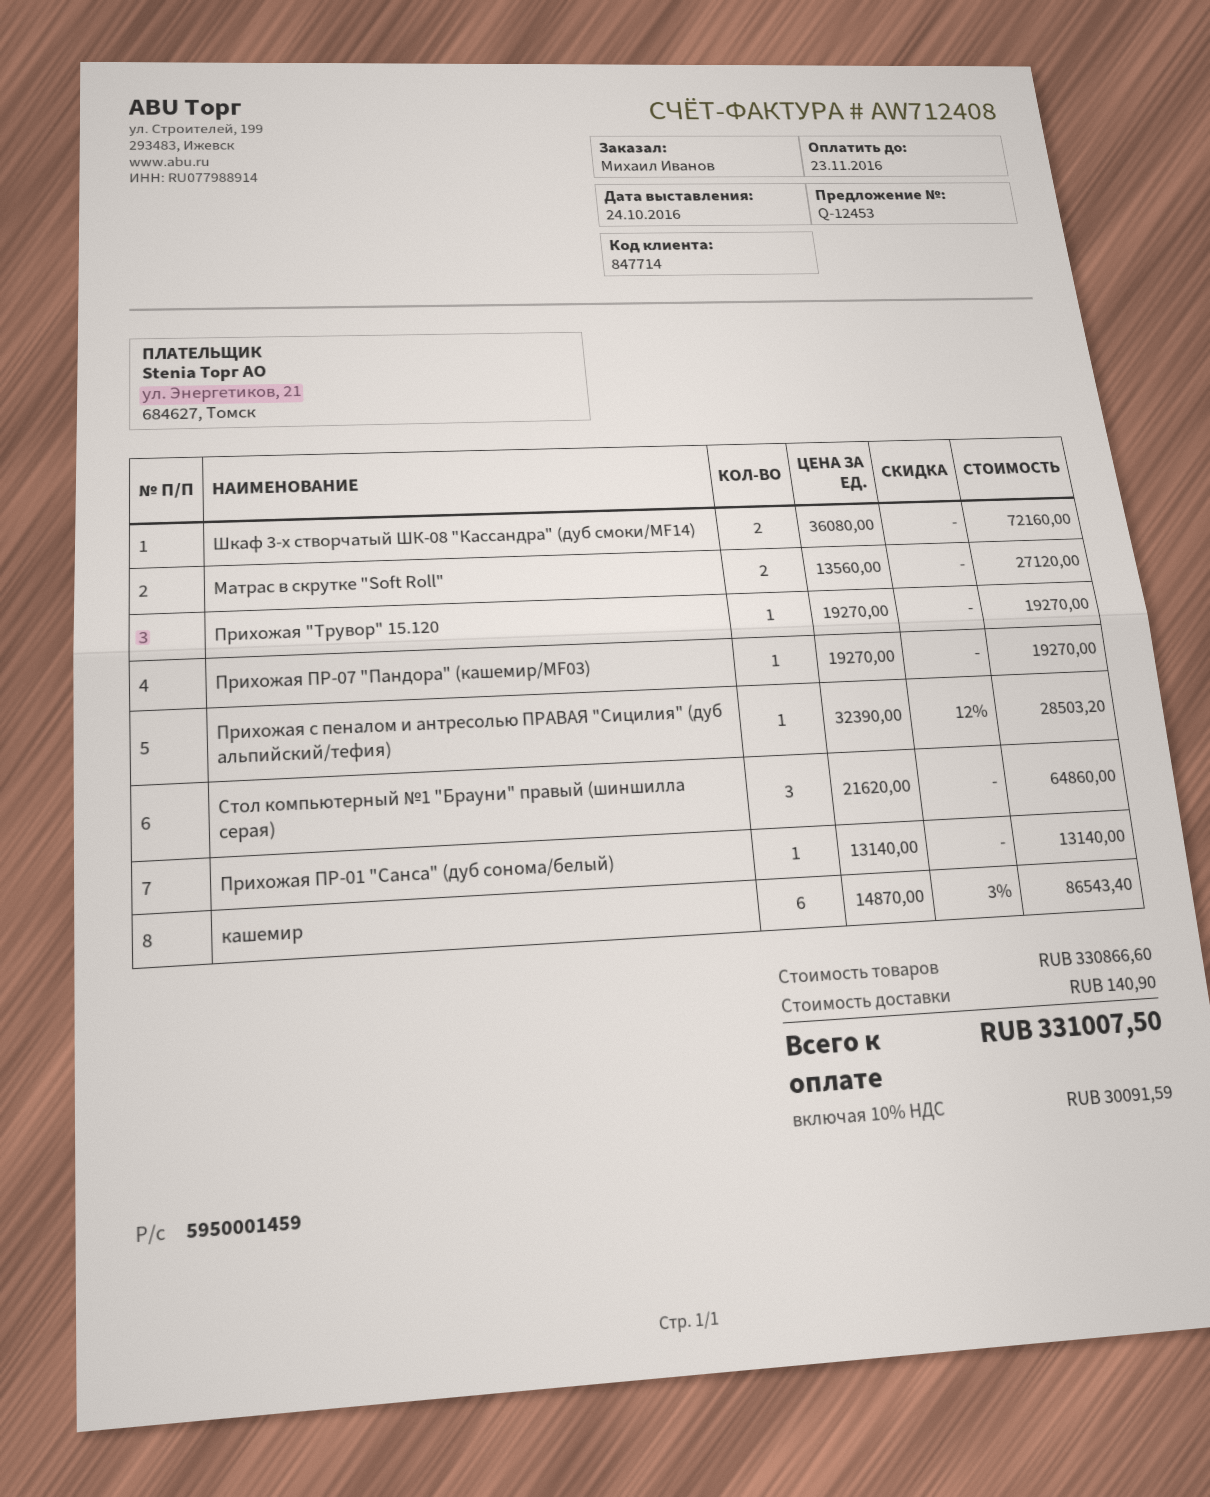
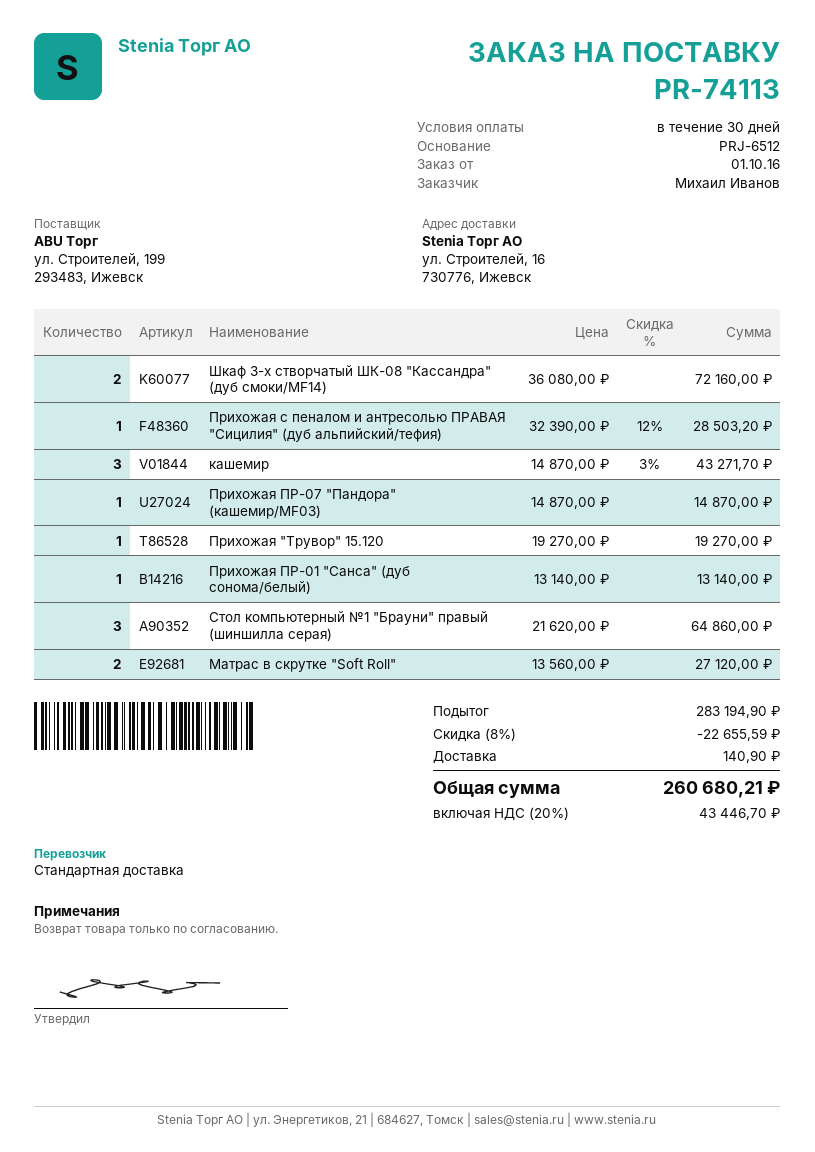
Прихожая ПР-07 "Пандора" (кашемир/MF03): 1 x 19270.00 = 19270.00 -> 1 x 14870.00 = 14870.00
кашемир: 6 x 14870.00 - 3% = 86543.40 -> 3 x 14870.00 - 3% = 43271.70
subtotal: 330866.60 -> 283194.90
discount: none -> 8% = 22655.59
tax: 10% = 30091.59 -> 20% = 43446.70
total: 331007.50 -> 260680.21

